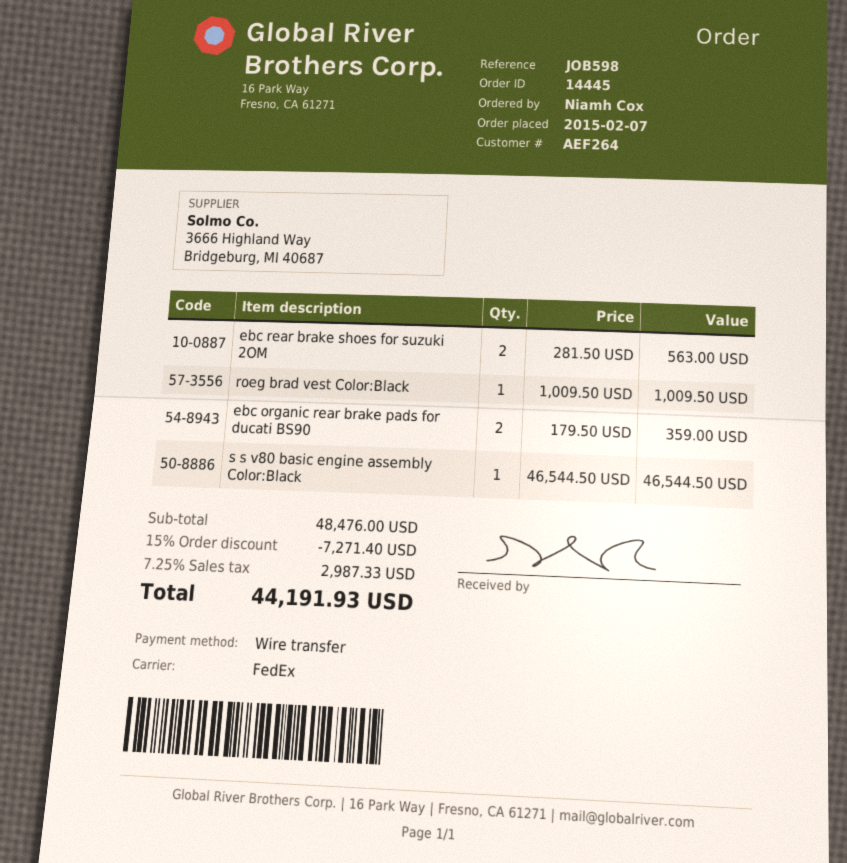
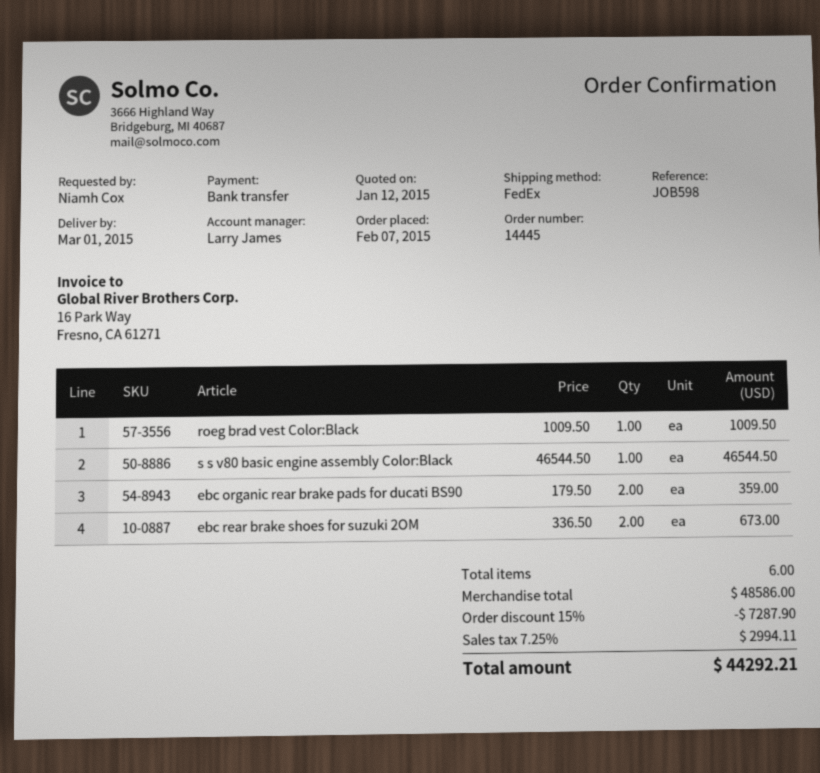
ebc rear brake shoes for suzuki 2OM: 2 x 281.50 = 563.00 -> 2 x 336.50 = 673.00
subtotal: 48476.00 -> 48586.00
discount: 15% = 7271.40 -> 15% = 7287.90
tax: 7.25% = 2987.33 -> 7.25% = 2994.11
total: 44191.93 -> 44292.21

